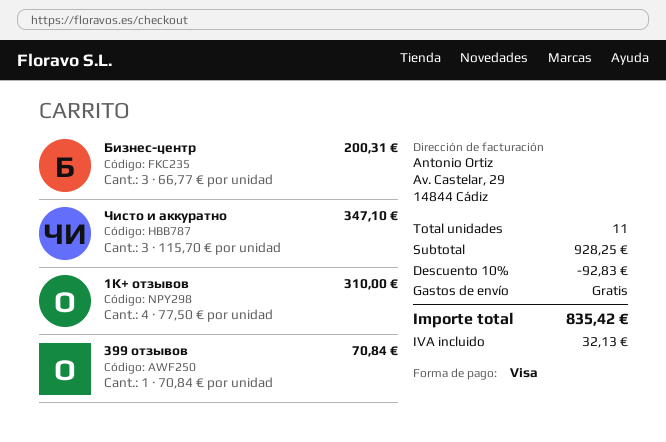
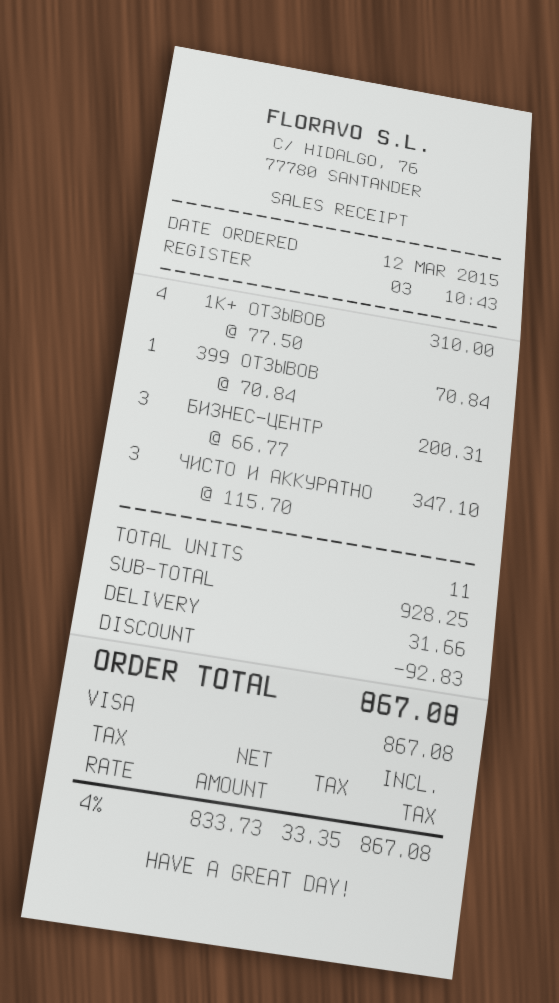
shipping: 0.00 -> 31.66
tax: 32.13 -> 33.35
total: 835.42 -> 867.08

